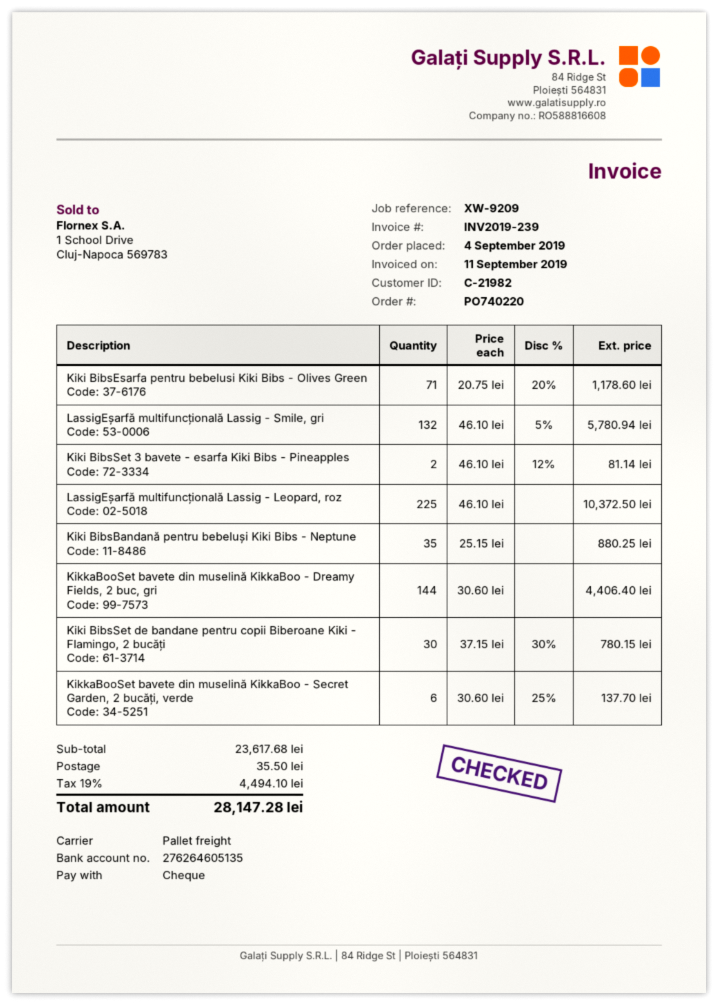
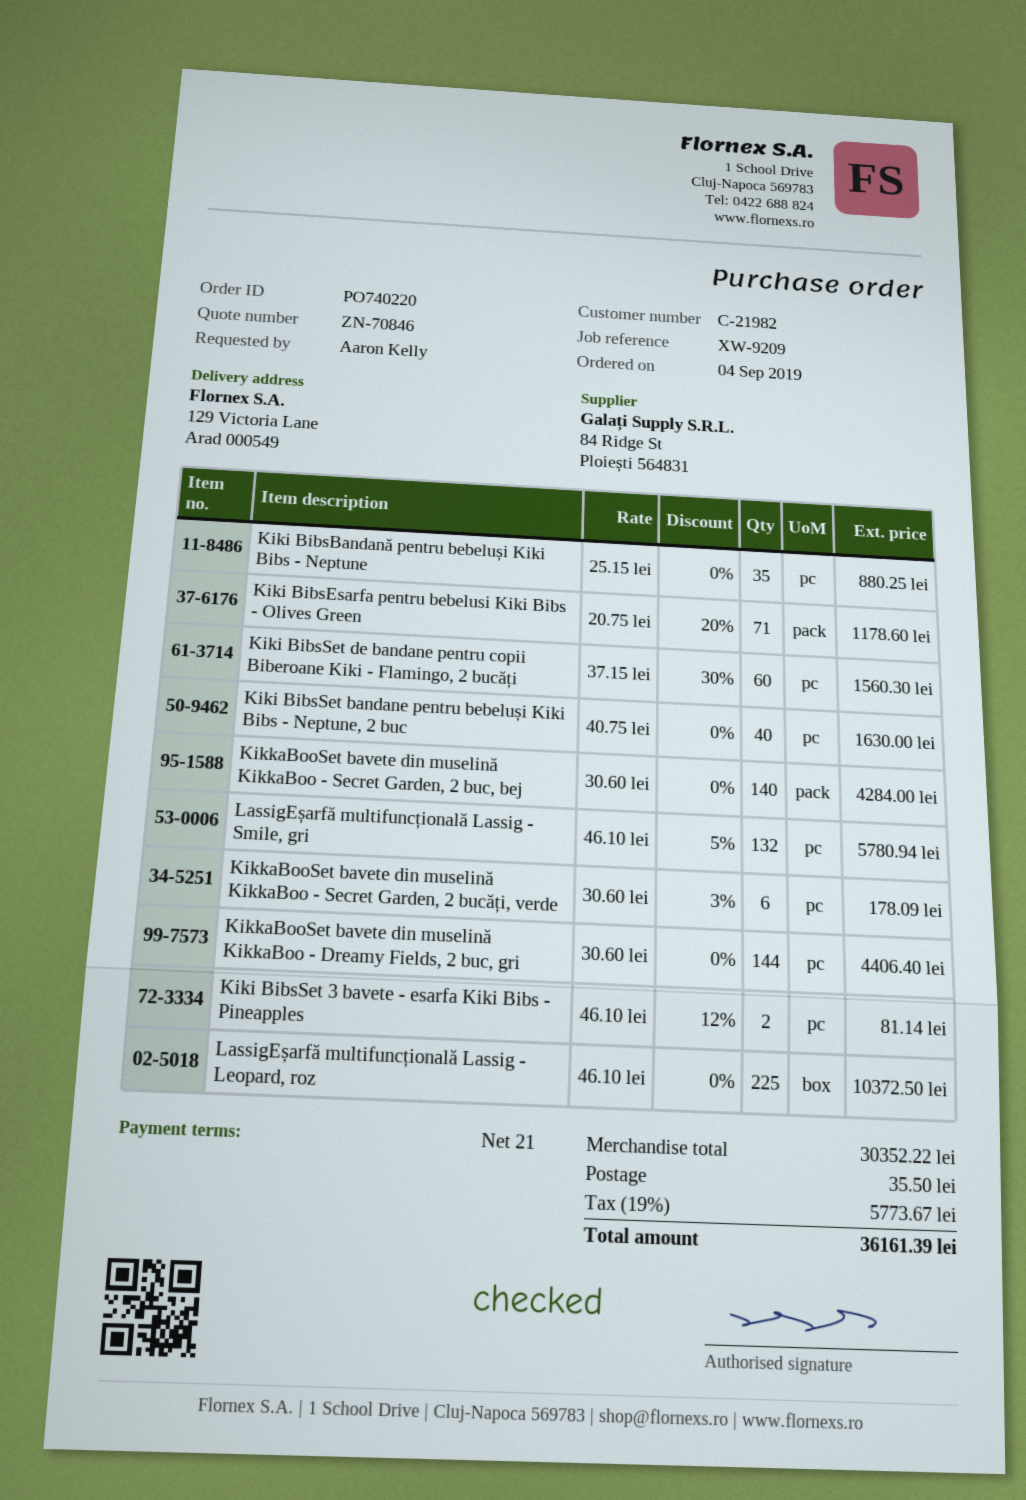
Kiki BibsSet de bandane pentru copii Biberoane Kiki - Flamingo, 2 bucăți: 30 x 37.15 - 30% = 780.15 -> 60 x 37.15 - 30% = 1560.30
KikkaBooSet bavete din muselină KikkaBoo - Secret Garden, 2 bucăți, verde: 6 x 30.60 - 25% = 137.70 -> 6 x 30.60 - 3% = 178.09
Kiki BibsSet bandane pentru bebeluși Kiki Bibs - Neptune, 2 buc: none -> 40 x 40.75 = 1630.00
KikkaBooSet bavete din muselină KikkaBoo - Secret Garden, 2 buc, bej: none -> 140 x 30.60 = 4284.00
subtotal: 23617.68 -> 30352.22
tax: 19% = 4494.10 -> 19% = 5773.67
total: 28147.28 -> 36161.39

